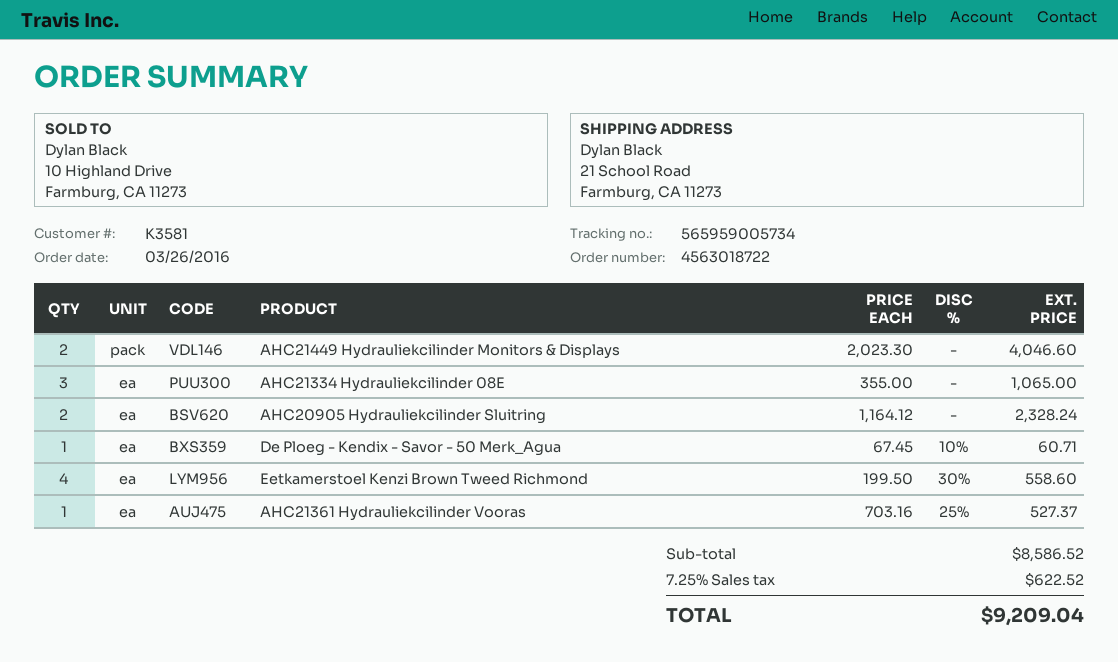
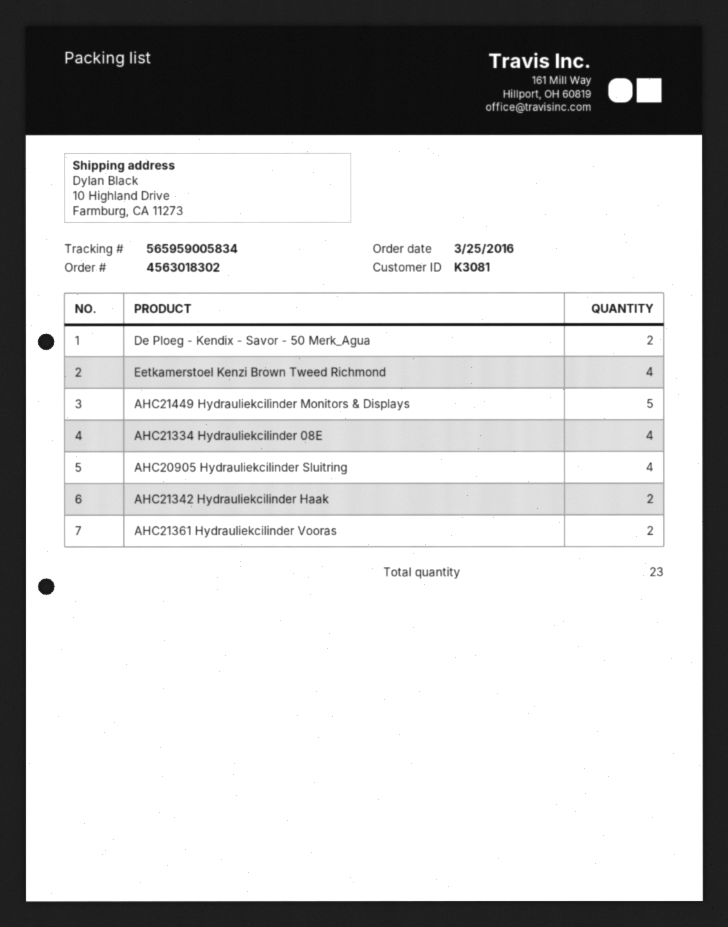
order number: 4563018722 -> 4563018302
order date: 2016-03-26 -> 2016-03-25
customer number: K3581 -> K3081
tracking number: 565959005734 -> 565959005834
ship to: 21 School Road, Farmburg, CA 11273 -> 10 Highland Drive, Farmburg, CA 11273
AHC21449 Hydrauliekcilinder Monitors & Displays: 2 -> 5
AHC21334 Hydrauliekcilinder 08E: 3 -> 4
AHC20905 Hydrauliekcilinder Sluitring: 2 -> 4
De Ploeg - Kendix - Savor - 50 Merk_Agua: 1 -> 2
AHC21361 Hydrauliekcilinder Vooras: 1 -> 2
AHC21342 Hydrauliekcilinder Haak: none -> 2

